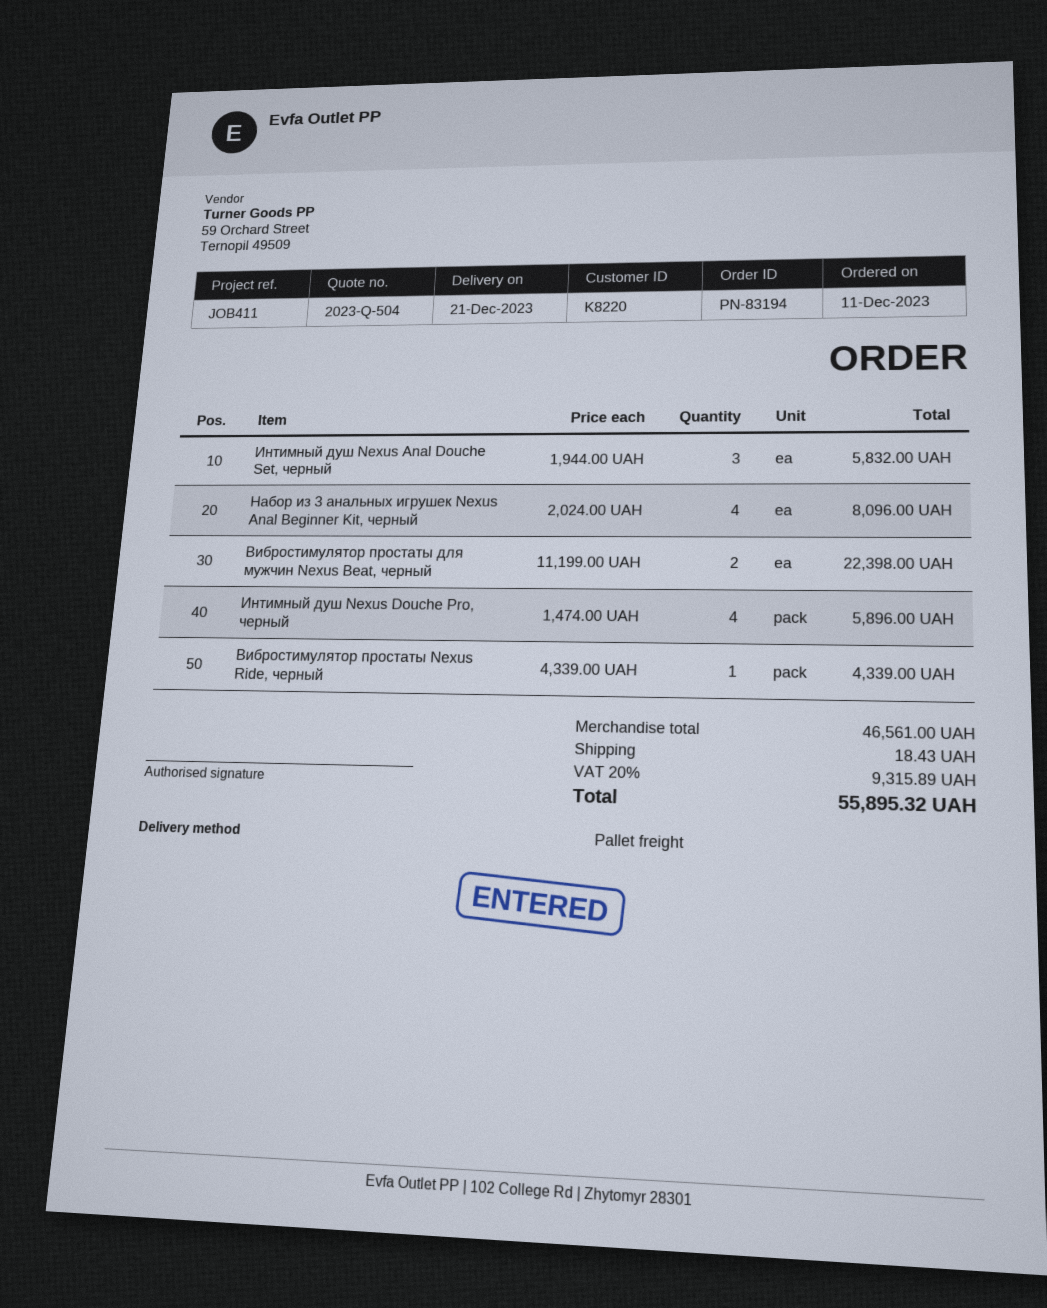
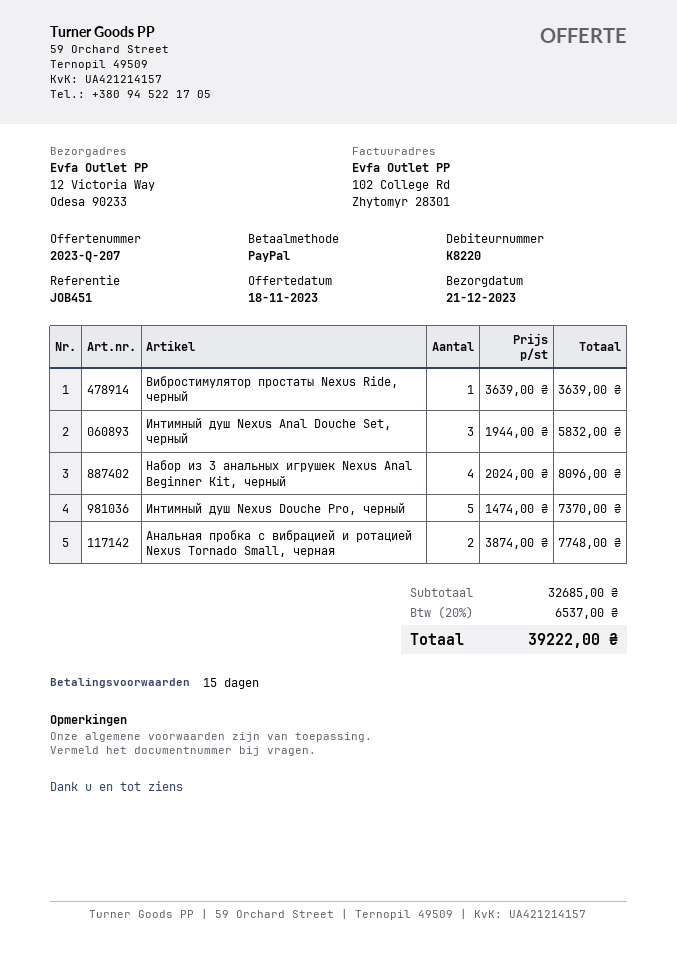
quote number: 2023-Q-504 -> 2023-Q-207
reference: JOB411 -> JOB451
Вибростимулятор простаты для мужчин Nexus Beat, черный: 2 x 11199.00 = 22398.00 -> none
Интимный душ Nexus Douche Pro, черный: 4 x 1474.00 = 5896.00 -> 5 x 1474.00 = 7370.00
Вибростимулятор простаты Nexus Ride, черный: 1 x 4339.00 = 4339.00 -> 1 x 3639.00 = 3639.00
Анальная пробка с вибрацией и ротацией Nexus Tornado Small, черная: none -> 2 x 3874.00 = 7748.00
subtotal: 46561.00 -> 32685.00
shipping: 18.43 -> none
tax: 20% = 9315.89 -> 20% = 6537.00
total: 55895.32 -> 39222.00

